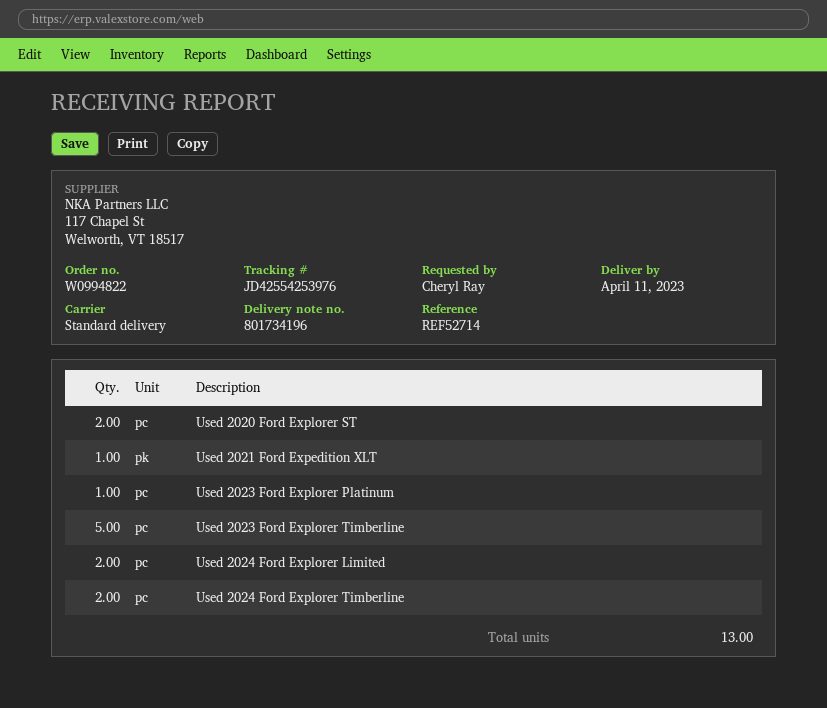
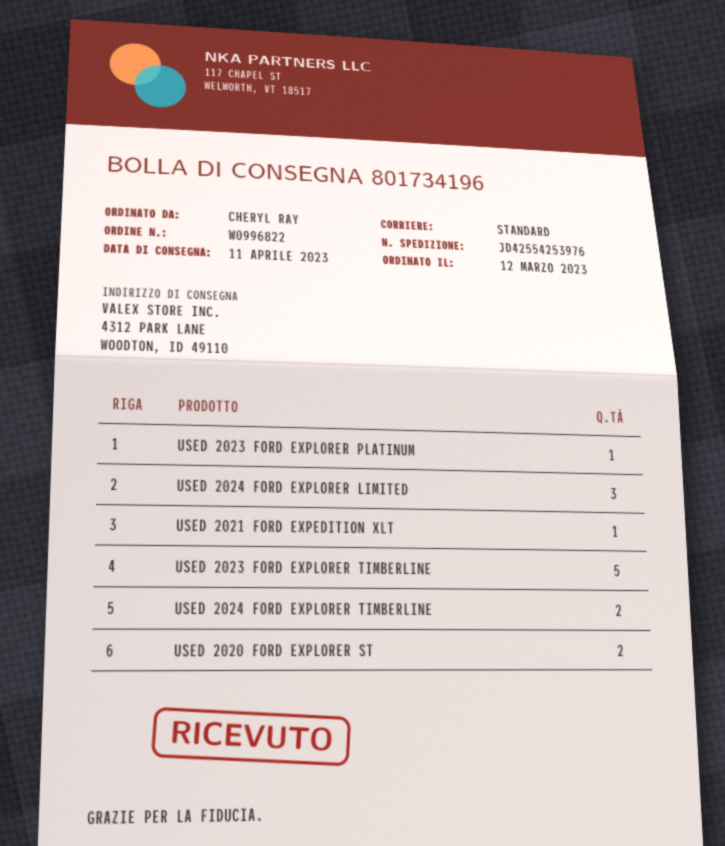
order number: W0994822 -> W0996822
Used 2024 Ford Explorer Limited: 2 -> 3

